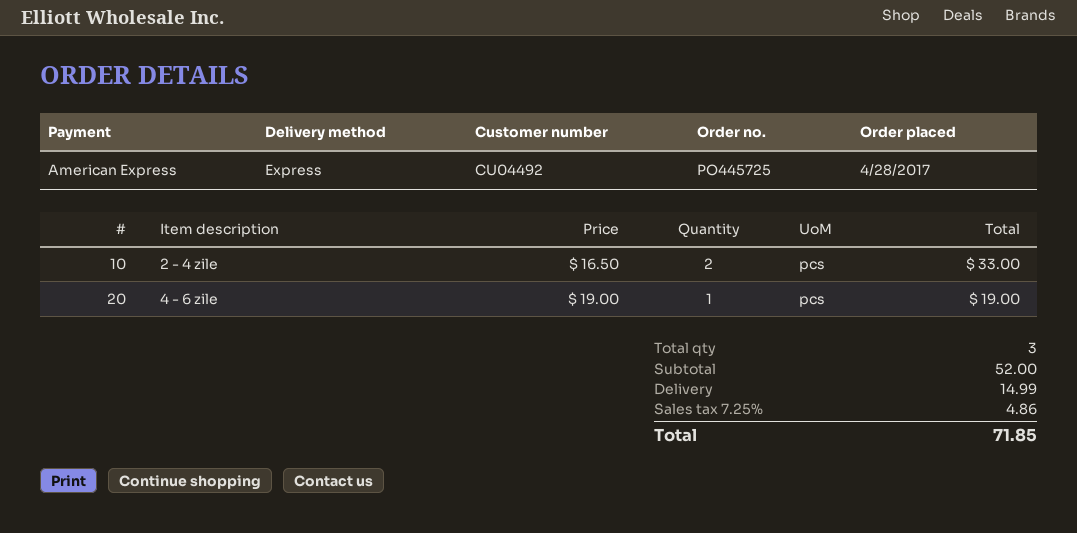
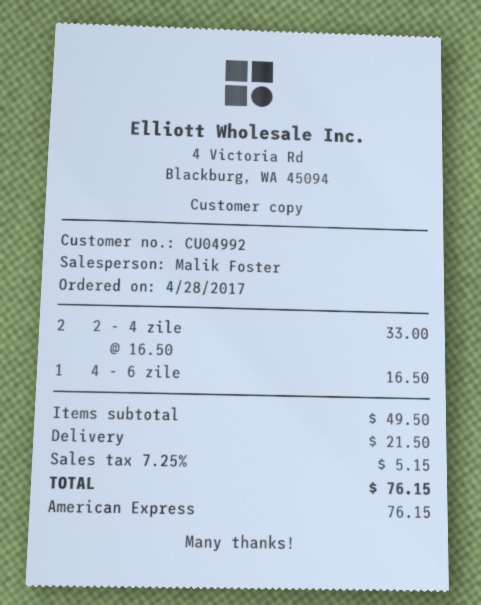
customer number: CU04492 -> CU04992
4 - 6 zile: 1 x 19.00 = 19.00 -> 1 x 16.50 = 16.50
subtotal: 52.00 -> 49.50
shipping: 14.99 -> 21.50
tax: 7.25% = 4.86 -> 7.25% = 5.15
total: 71.85 -> 76.15

